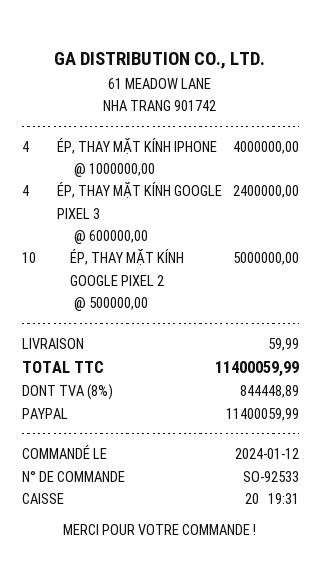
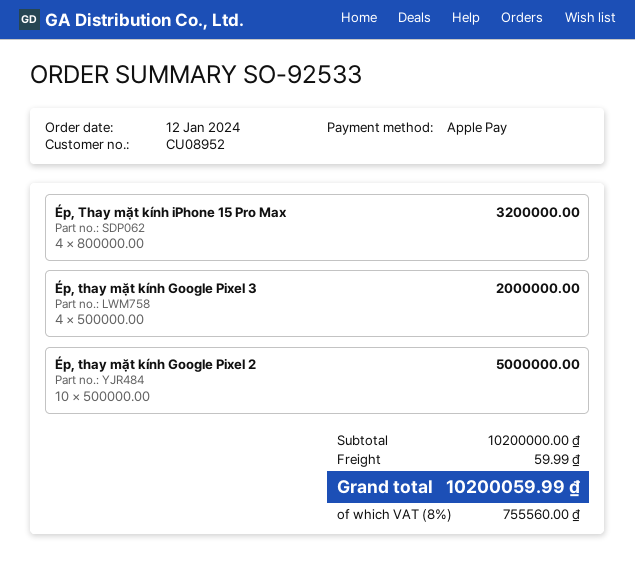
payment method: PayPal -> Apple Pay
ÉP, THAY MẶT KÍNH IPHONE: 4 x 1000000.00 = 4000000.00 -> 4 x 800000.00 = 3200000.00
ÉP, THAY MẶT KÍNH GOOGLE PIXEL 3: 4 x 600000.00 = 2400000.00 -> 4 x 500000.00 = 2000000.00
tax: 8% = 844448.89 -> 8% = 755560.00
total: 11400059.99 -> 10200059.99

